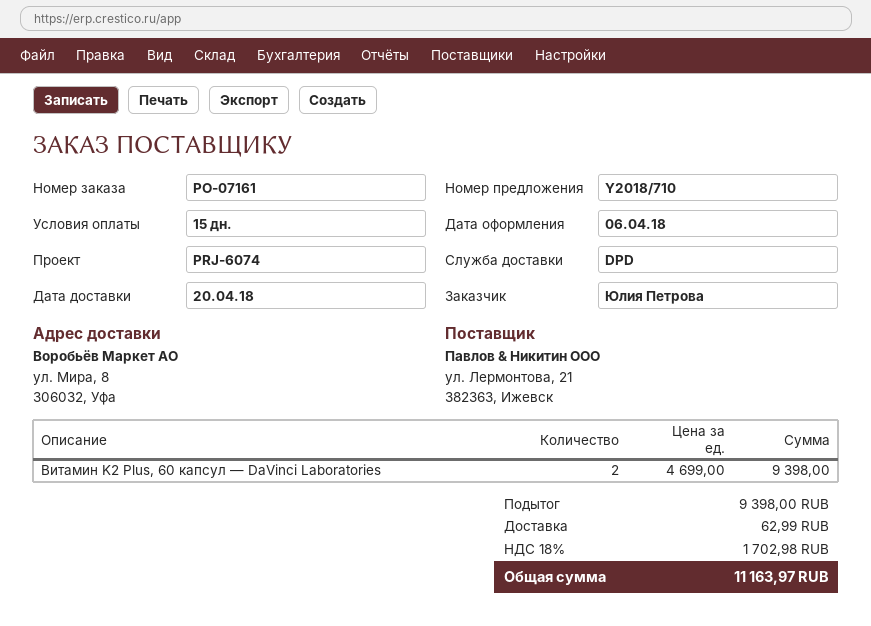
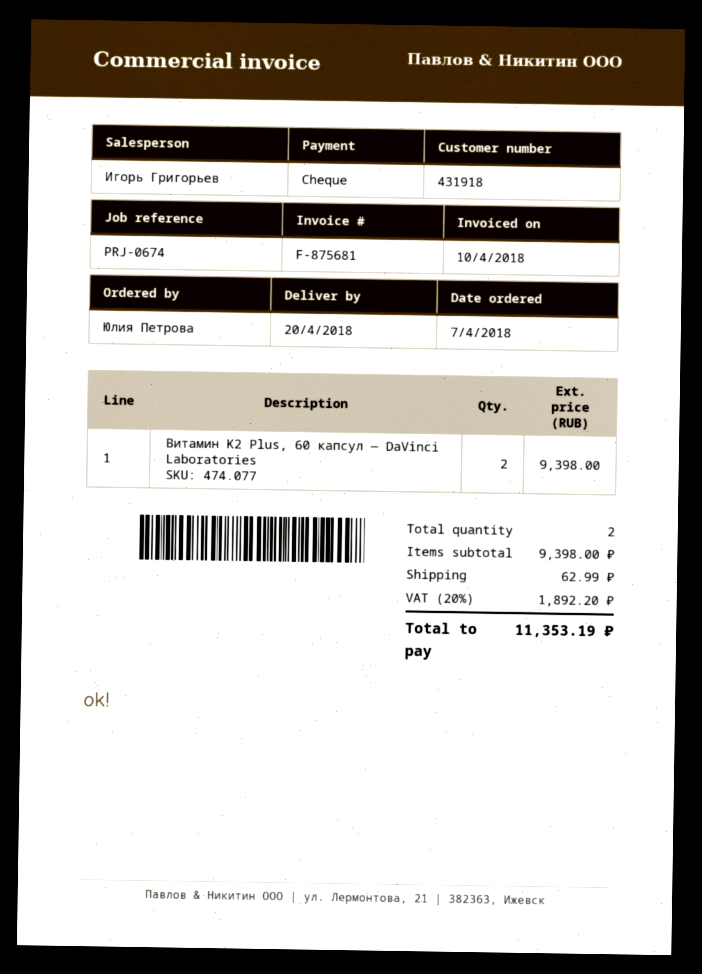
order date: 2018-04-06 -> 2018-04-07
reference: PRJ-6074 -> PRJ-0674
tax: 18% = 1702.98 -> 20% = 1892.20
total: 11163.97 -> 11353.19

